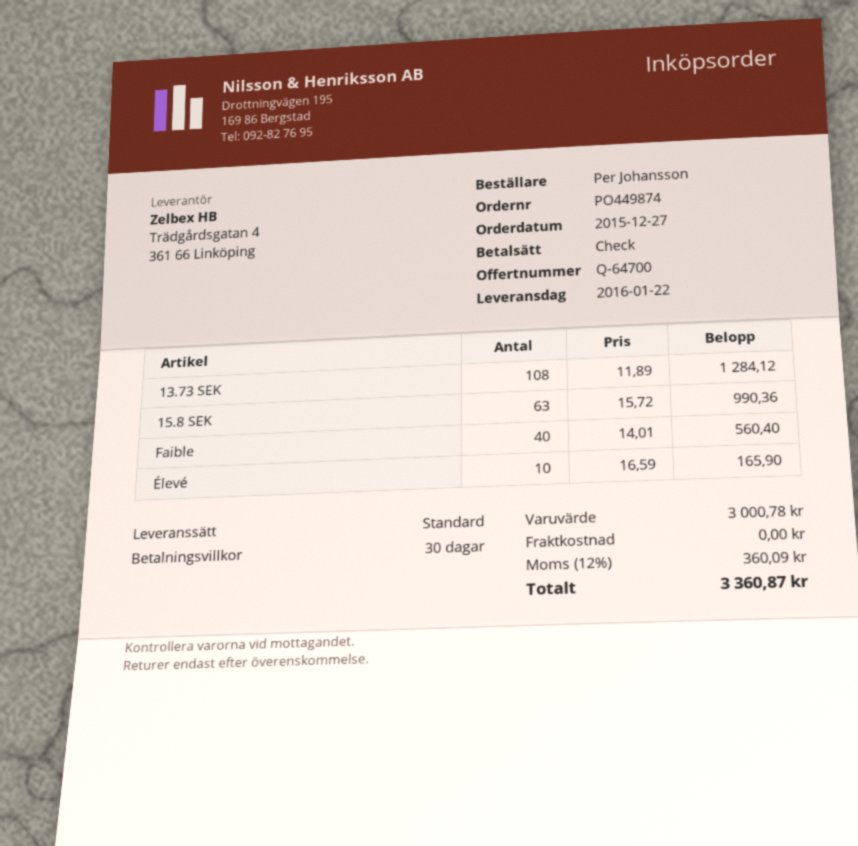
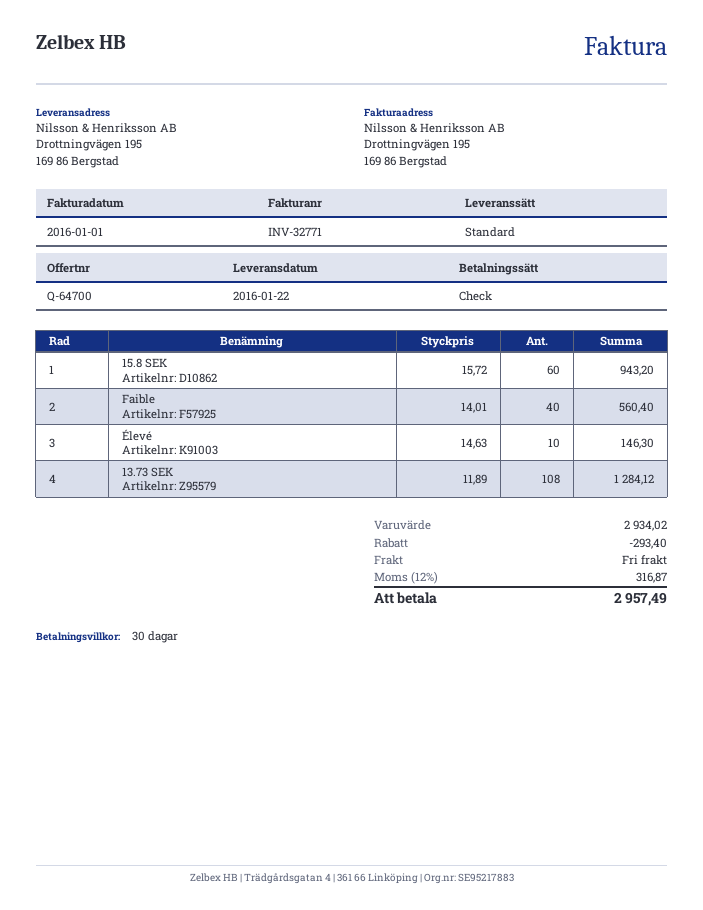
15.8 SEK: 63 x 15.72 = 990.36 -> 60 x 15.72 = 943.20
Élevé: 10 x 16.59 = 165.90 -> 10 x 14.63 = 146.30
subtotal: 3000.78 -> 2934.02
discount: none -> 293.40
tax: 12% = 360.09 -> 12% = 316.87
total: 3360.87 -> 2957.49

